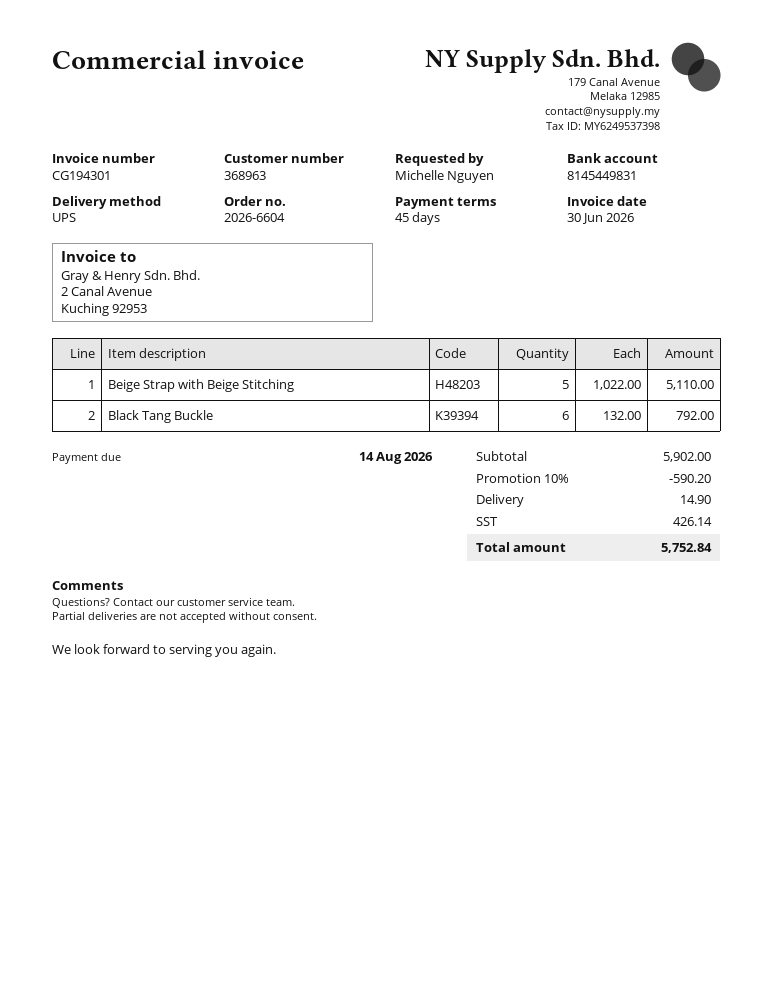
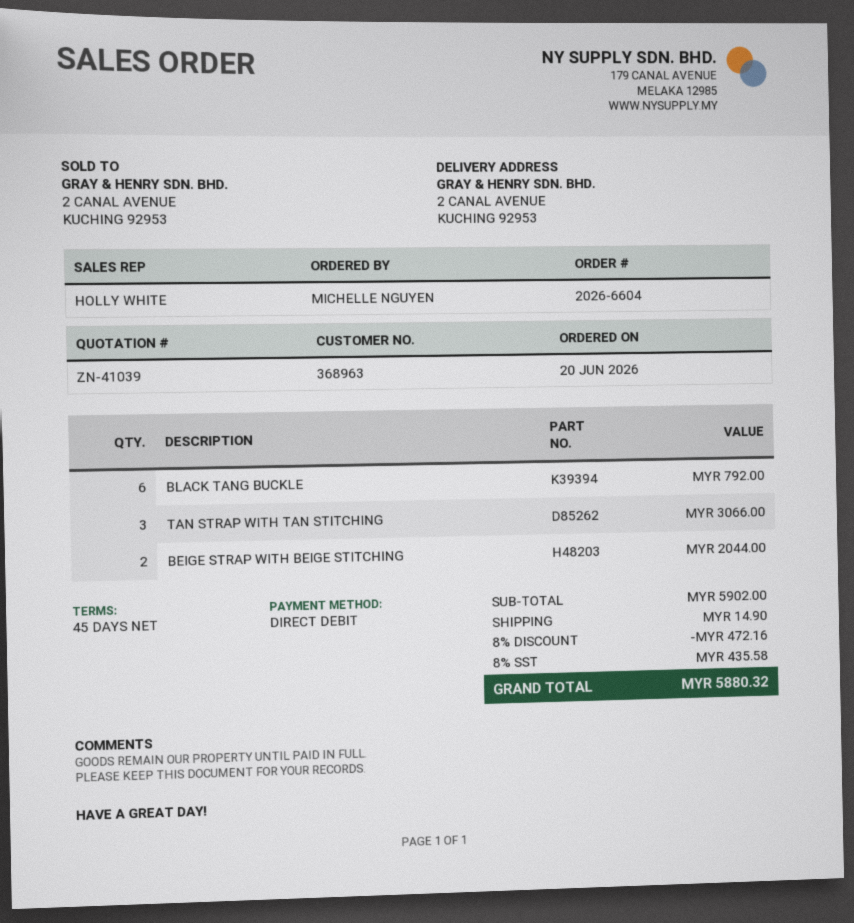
Beige Strap with Beige Stitching: 5 for 5110.00 -> 2 for 2044.00
TAN STRAP WITH TAN STITCHING: none -> 3 for 3066.00
discount: 10% = 590.20 -> 8% = 472.16
tax: 426.14 -> 435.58
total: 5752.84 -> 5880.32

